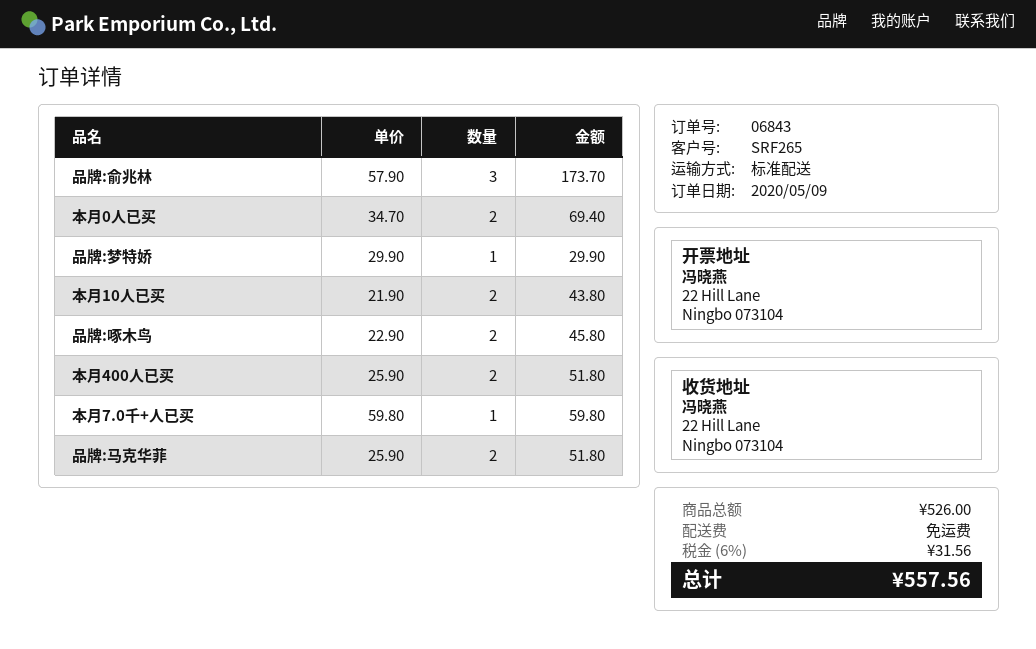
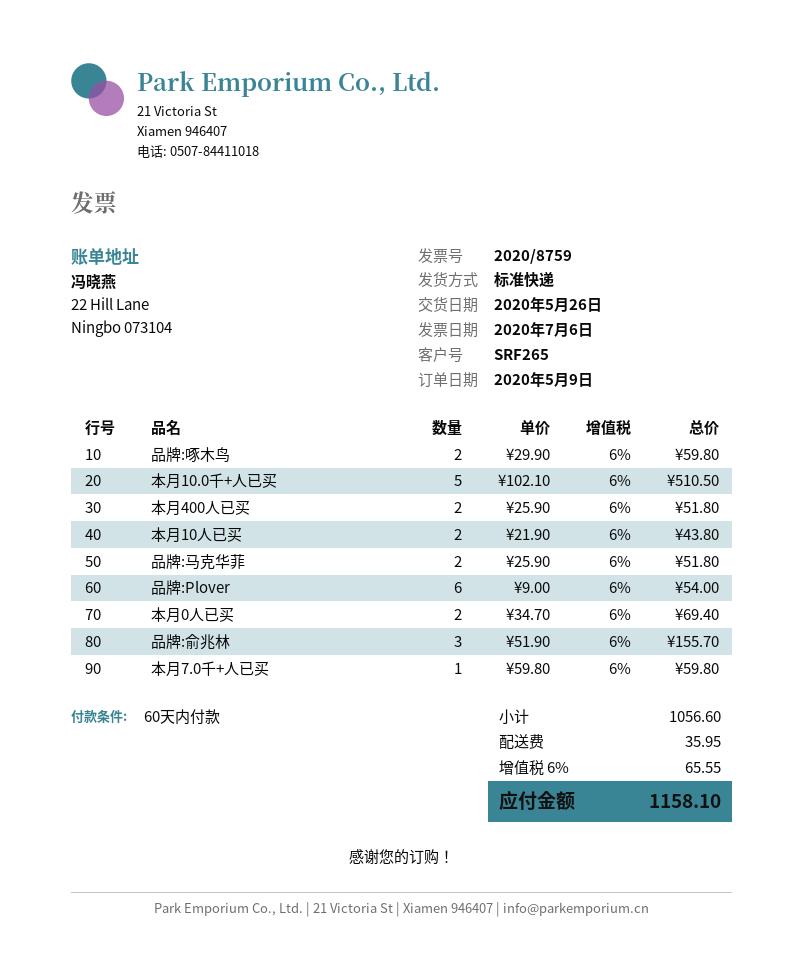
品牌:俞兆林: 3 x 57.90 = 173.70 -> 3 x 51.90 = 155.70
品牌:梦特娇: 1 x 29.90 = 29.90 -> none
品牌:啄木鸟: 2 x 22.90 = 45.80 -> 2 x 29.90 = 59.80
本月10.0千+人已买: none -> 5 x 102.10 = 510.50
品牌:Plover: none -> 6 x 9.00 = 54.00
subtotal: 526.00 -> 1056.60
shipping: 0.00 -> 35.95
tax: 6% = 31.56 -> 6% = 65.55
total: 557.56 -> 1158.10

